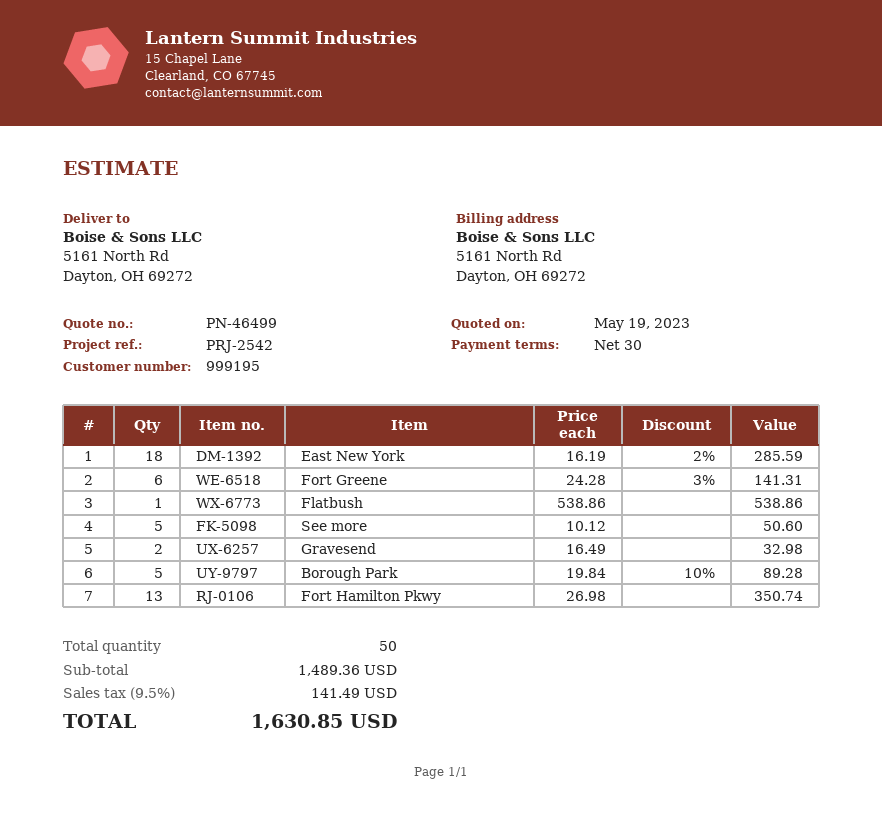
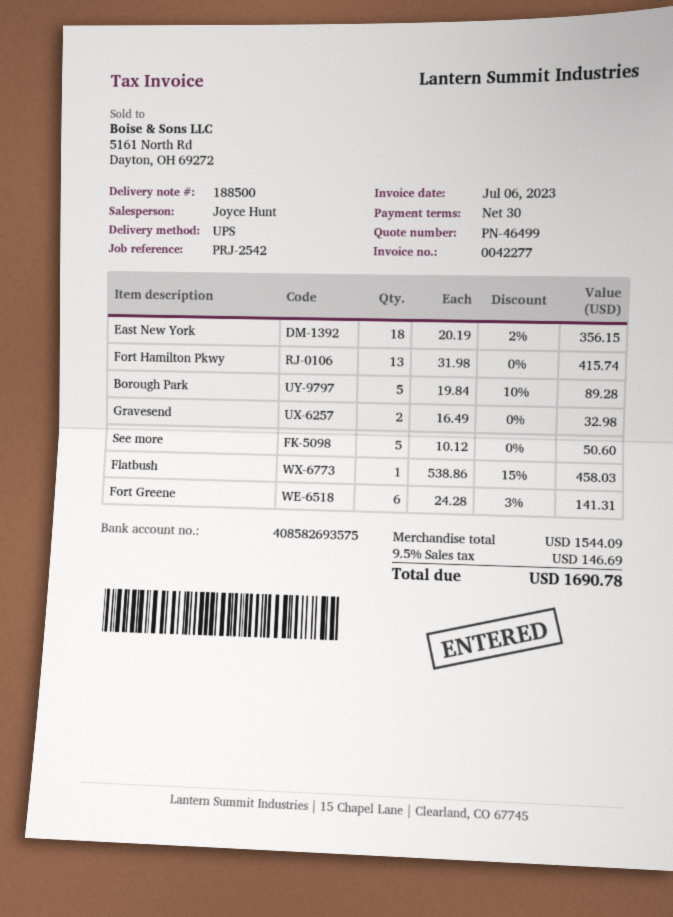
East New York: 18 x 16.19 - 2% = 285.59 -> 18 x 20.19 - 2% = 356.15
Flatbush: 1 x 538.86 = 538.86 -> 1 x 538.86 - 15% = 458.03
Fort Hamilton Pkwy: 13 x 26.98 = 350.74 -> 13 x 31.98 = 415.74
subtotal: 1489.36 -> 1544.09
tax: 9.5% = 141.49 -> 9.5% = 146.69
total: 1630.85 -> 1690.78

